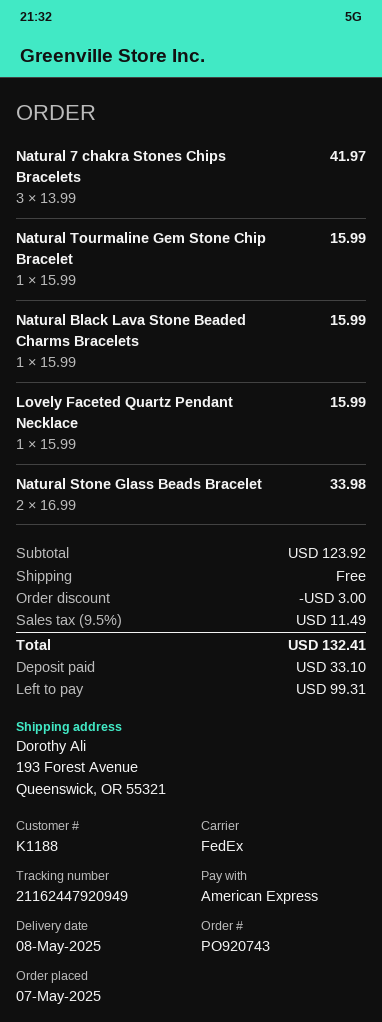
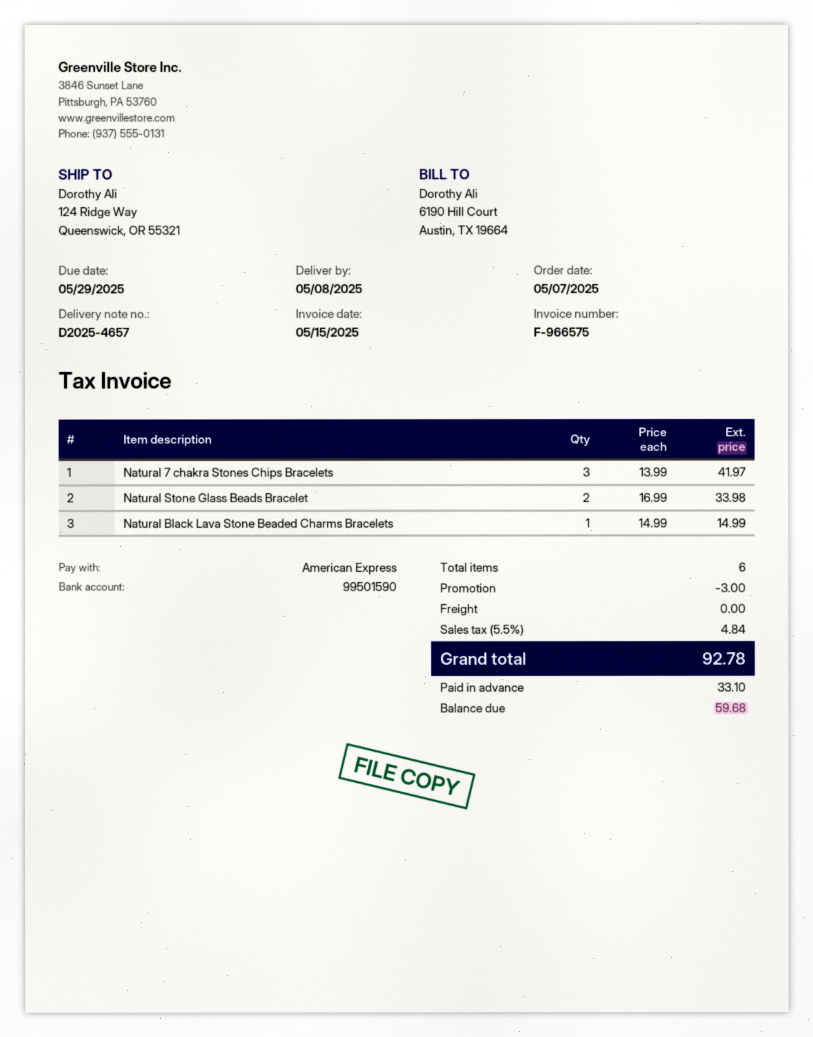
ship to: 193 Forest Avenue, Queenswick, OR 55321 -> 124 Ridge Way, Queenswick, OR 55321
Natural Tourmaline Gem Stone Chip Bracelet: 1 x 15.99 = 15.99 -> none
Natural Black Lava Stone Beaded Charms Bracelets: 1 x 15.99 = 15.99 -> 1 x 14.99 = 14.99
Lovely Faceted Quartz Pendant Necklace: 1 x 15.99 = 15.99 -> none
tax: 9.5% = 11.49 -> 5.5% = 4.84
total: 132.41 -> 92.78
balance: 99.31 -> 59.68

